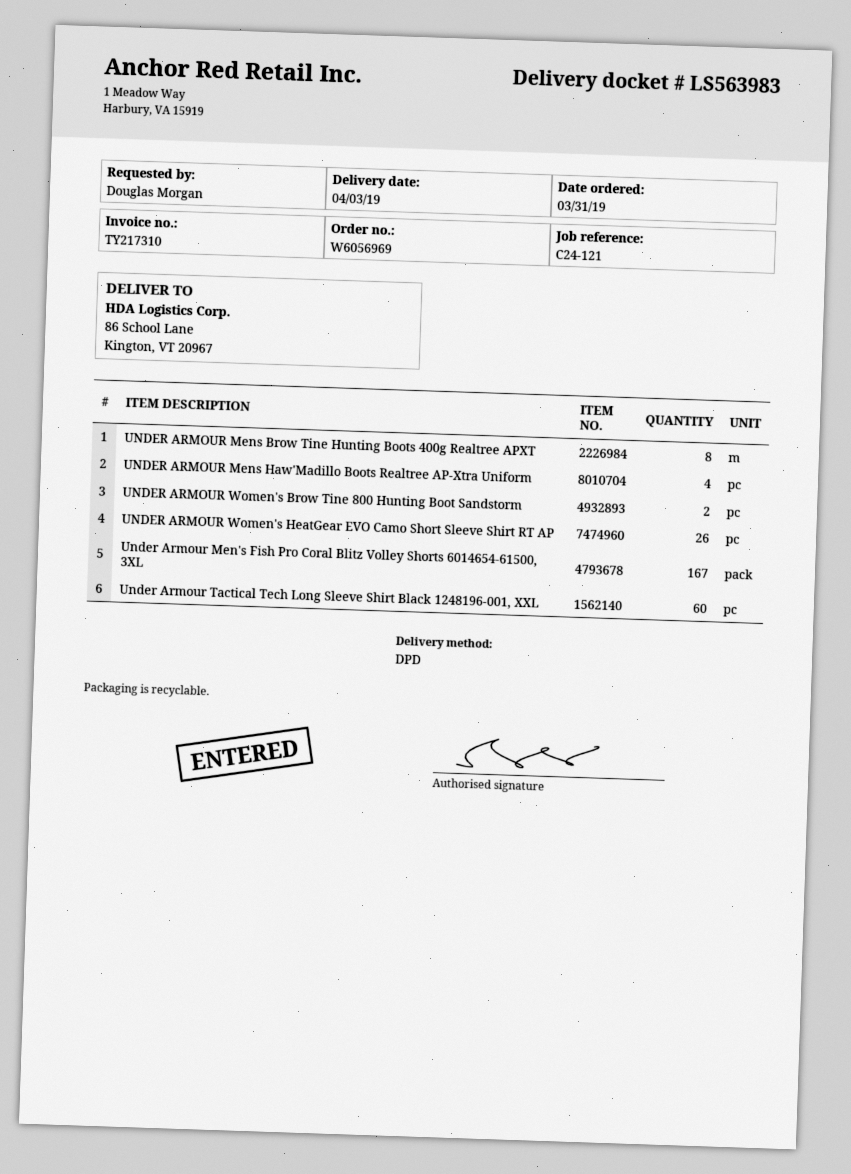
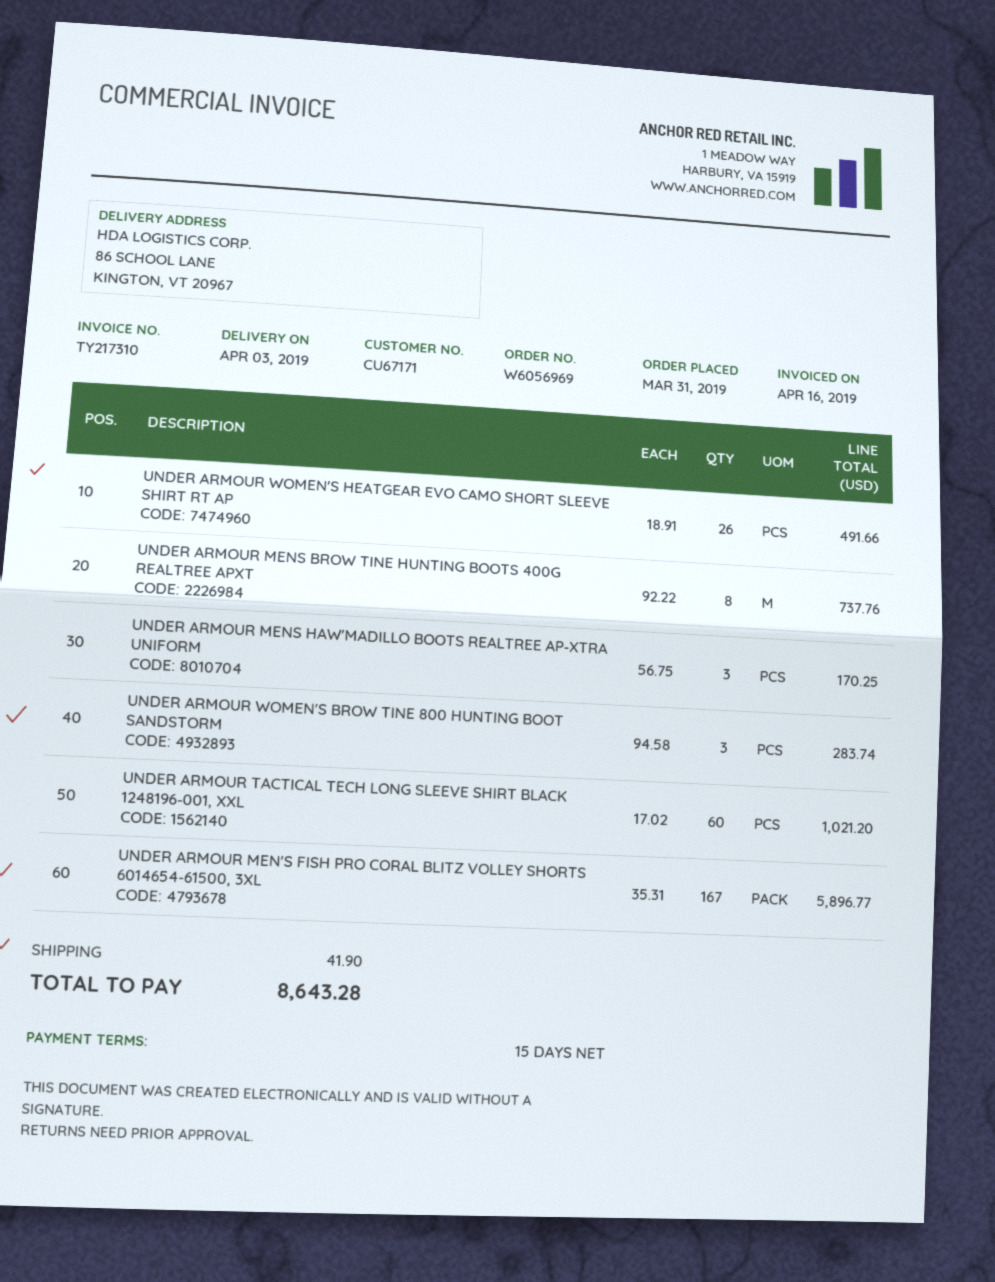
UNDER ARMOUR Mens Haw'Madillo Boots Realtree AP-Xtra Uniform: 4 -> 3
UNDER ARMOUR Women's Brow Tine 800 Hunting Boot Sandstorm: 2 -> 3

